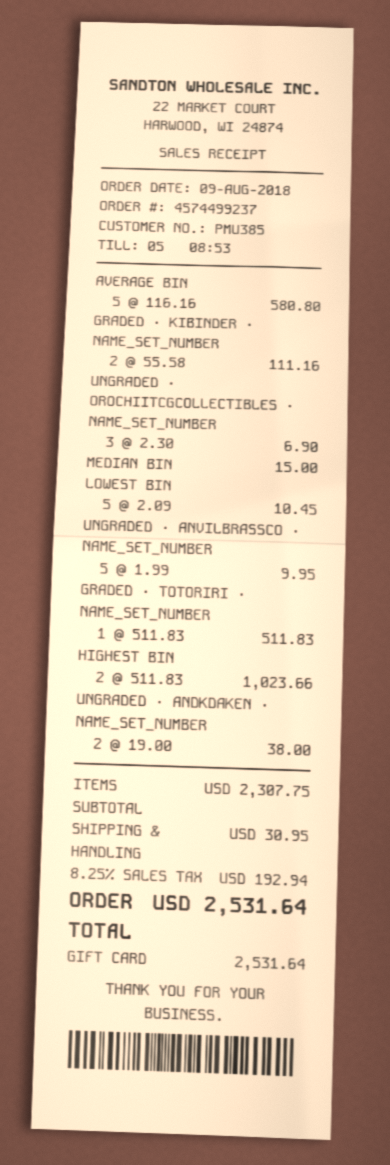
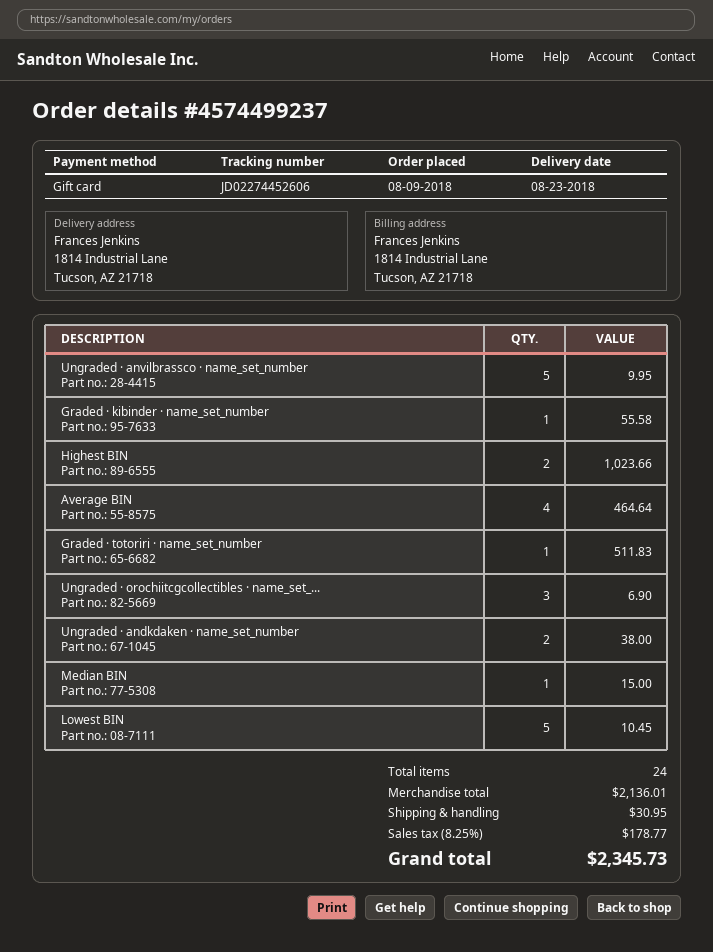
AVERAGE BIN: 5 for 580.80 -> 4 for 464.64
GRADED · KIBINDER · NAME_SET_NUMBER: 2 for 111.16 -> 1 for 55.58
subtotal: 2307.75 -> 2136.01
tax: 8.25% = 192.94 -> 8.25% = 178.77
total: 2531.64 -> 2345.73

